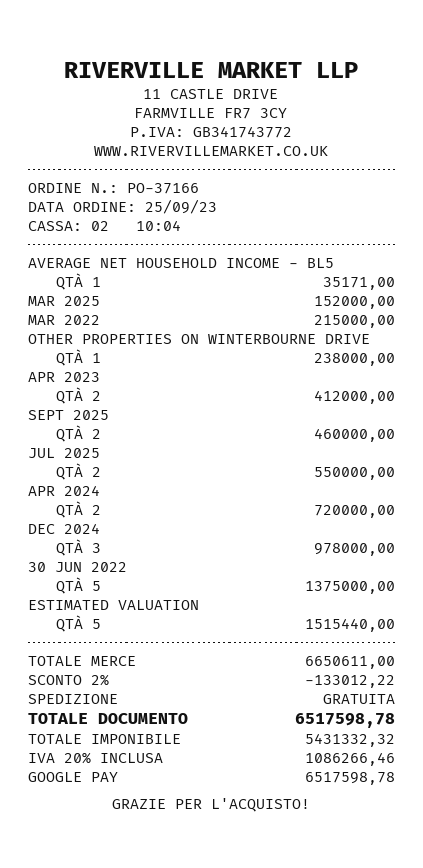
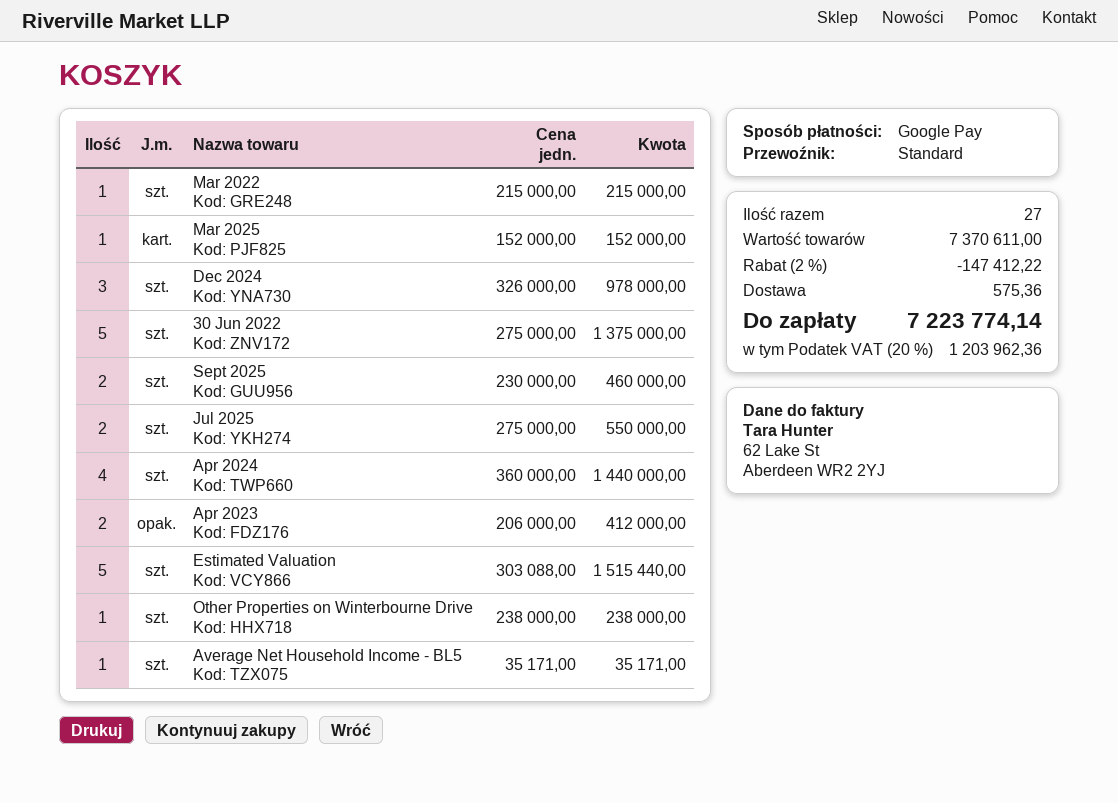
APR 2024: 2 for 720000.00 -> 4 for 1440000.00
subtotal: 6650611.00 -> 7370611.00
discount: 2% = 133012.22 -> 2% = 147412.22
shipping: 0.00 -> 575.36
tax: 20% = 1086266.46 -> 20% = 1203962.36
total: 6517598.78 -> 7223774.14

